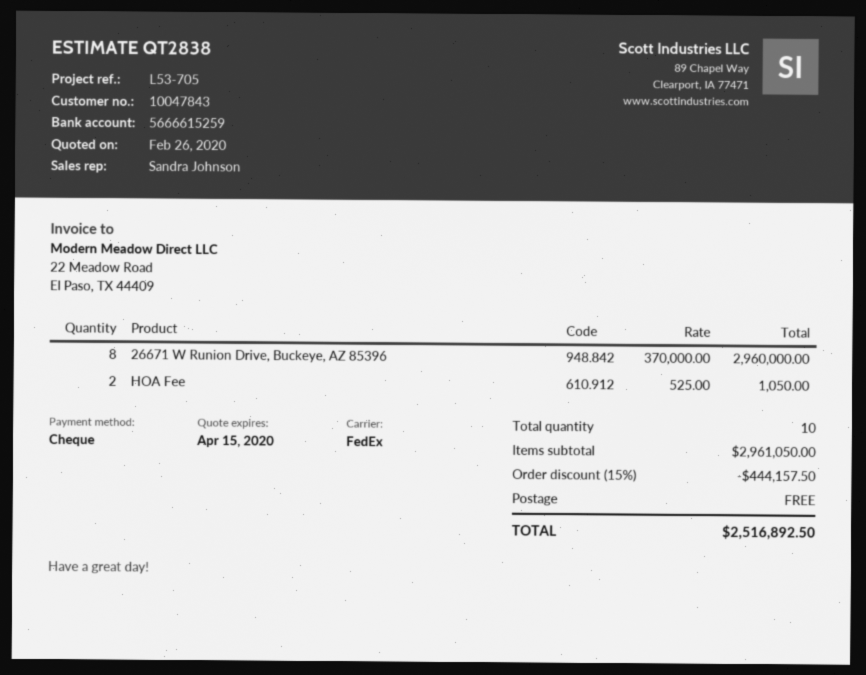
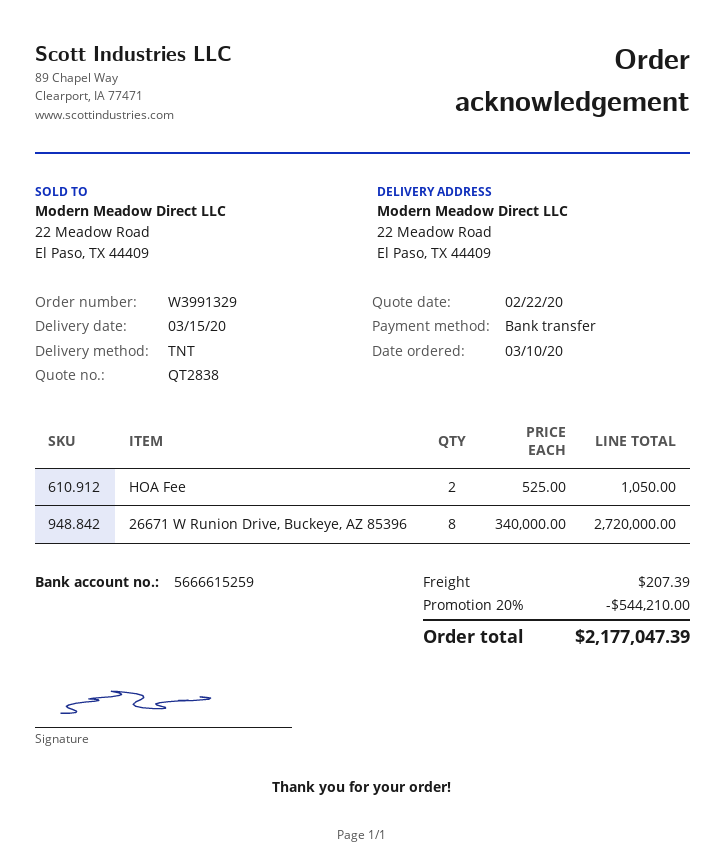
quote date: 2020-02-26 -> 2020-02-22
payment method: cheque -> bank transfer
shipping method: FedEx -> TNT
26671 W Runion Drive, Buckeye, AZ 85396: 8 x 370000.00 = 2960000.00 -> 8 x 340000.00 = 2720000.00
discount: 15% = 444157.50 -> 20% = 544210.00
shipping: 0.00 -> 207.39
total: 2516892.50 -> 2177047.39

